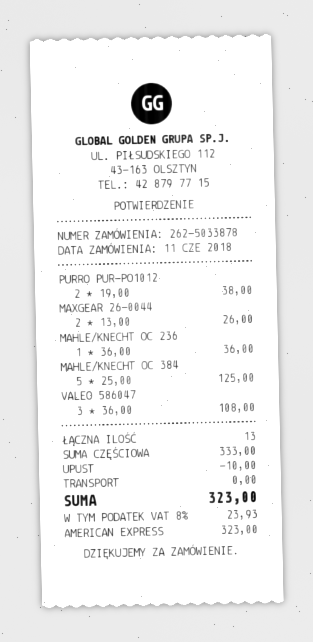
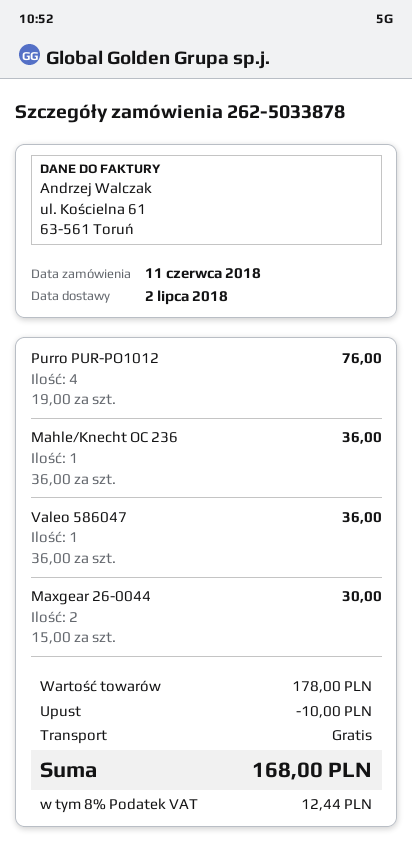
PURRO PUR-PO1012: 2 x 19.00 = 38.00 -> 4 x 19.00 = 76.00
MAXGEAR 26-0044: 2 x 13.00 = 26.00 -> 2 x 15.00 = 30.00
MAHLE/KNECHT OC 384: 5 x 25.00 = 125.00 -> none
VALEO 586047: 3 x 36.00 = 108.00 -> 1 x 36.00 = 36.00
subtotal: 333.00 -> 178.00
tax: 8% = 23.93 -> 8% = 12.44
total: 323.00 -> 168.00

